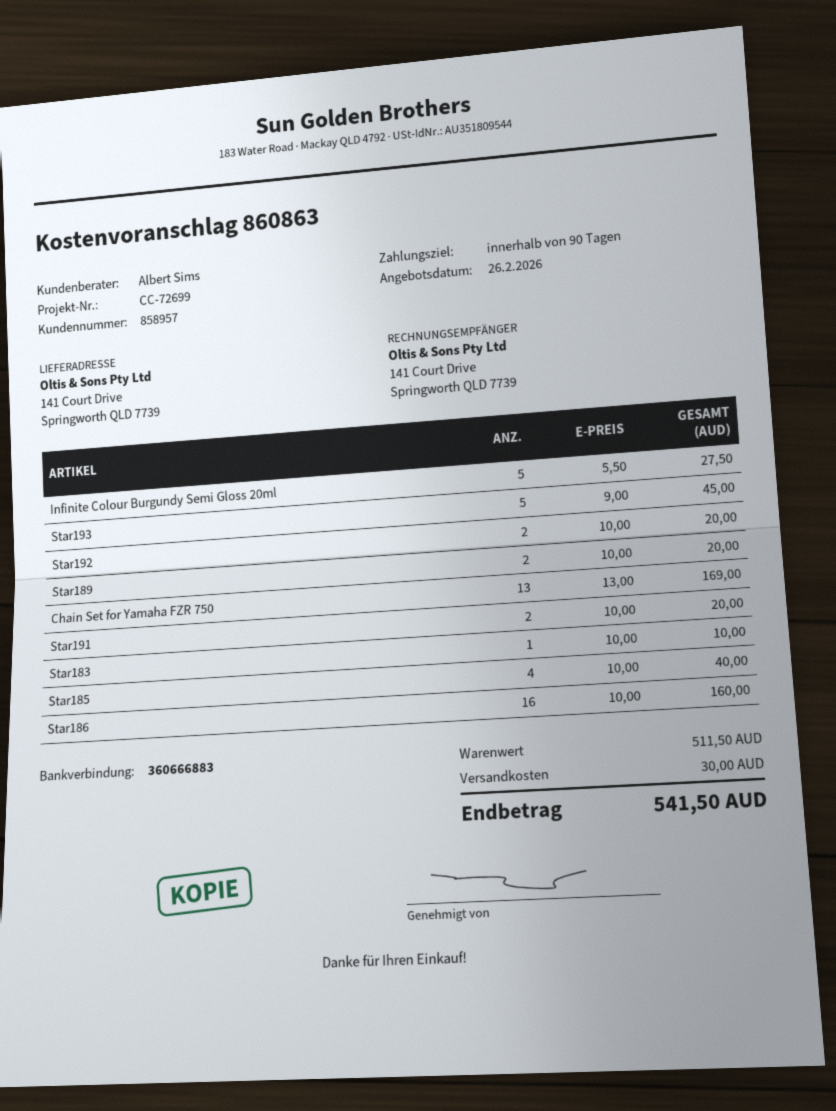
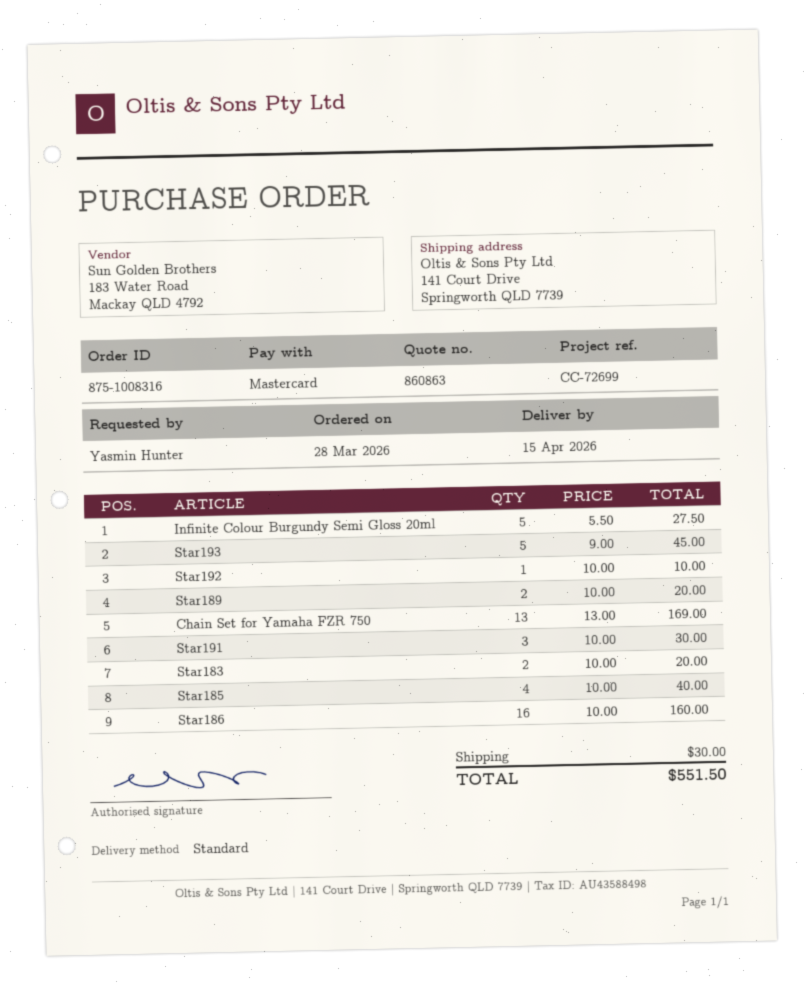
Star192: 2 x 10.00 = 20.00 -> 1 x 10.00 = 10.00
Star191: 2 x 10.00 = 20.00 -> 3 x 10.00 = 30.00
Star183: 1 x 10.00 = 10.00 -> 2 x 10.00 = 20.00
total: 541.50 -> 551.50

